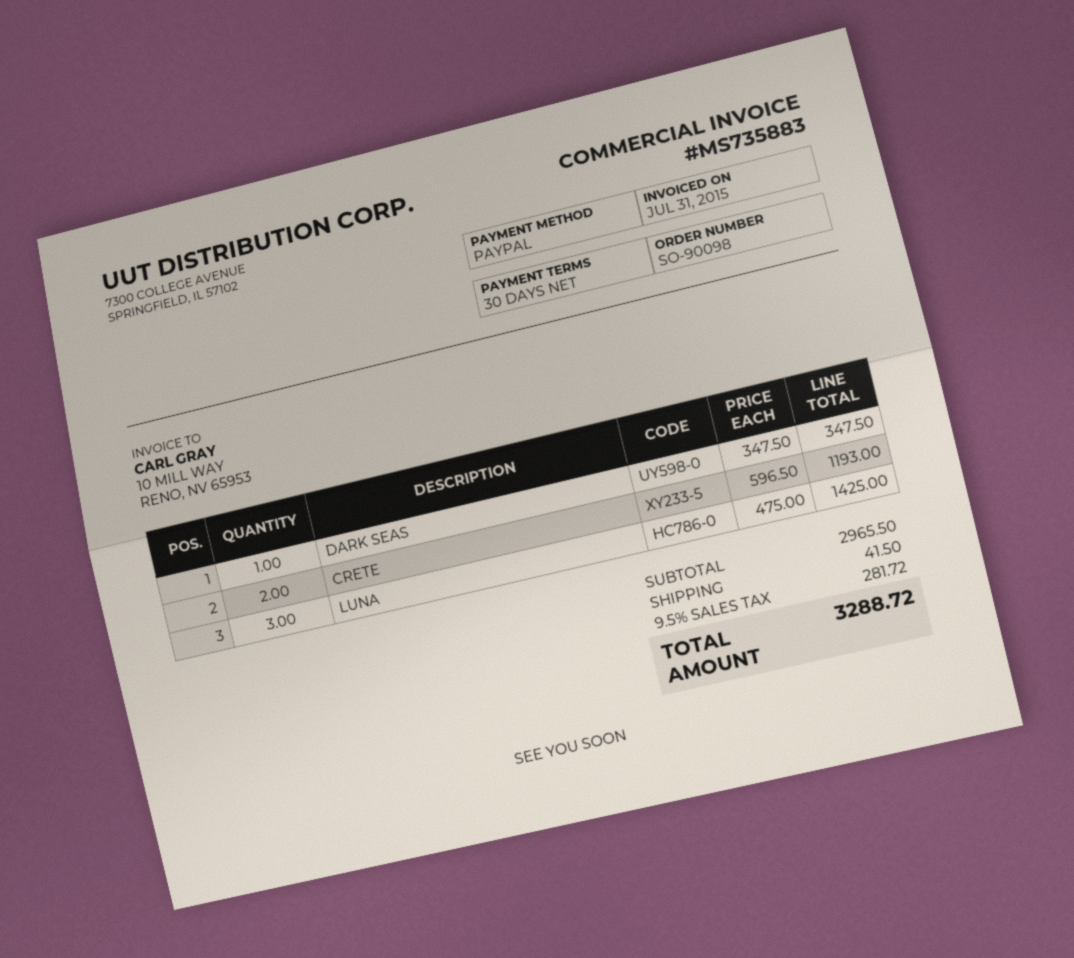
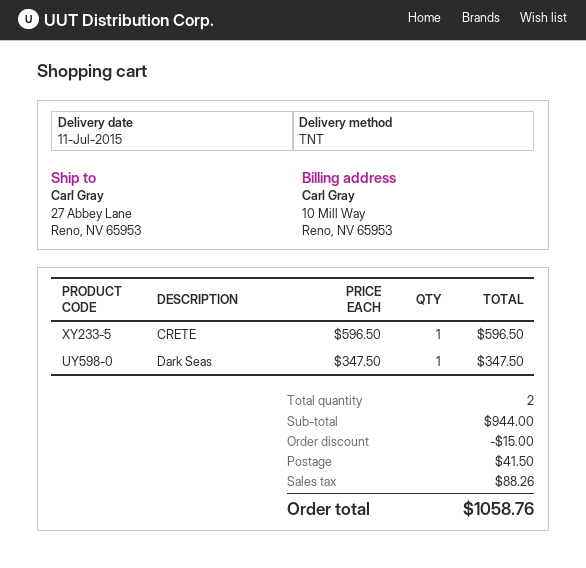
CRETE: 2 x 596.50 = 1193.00 -> 1 x 596.50 = 596.50
LUNA: 3 x 475.00 = 1425.00 -> none
subtotal: 2965.50 -> 944.00
discount: none -> 15.00
tax: 281.72 -> 88.26
total: 3288.72 -> 1058.76

